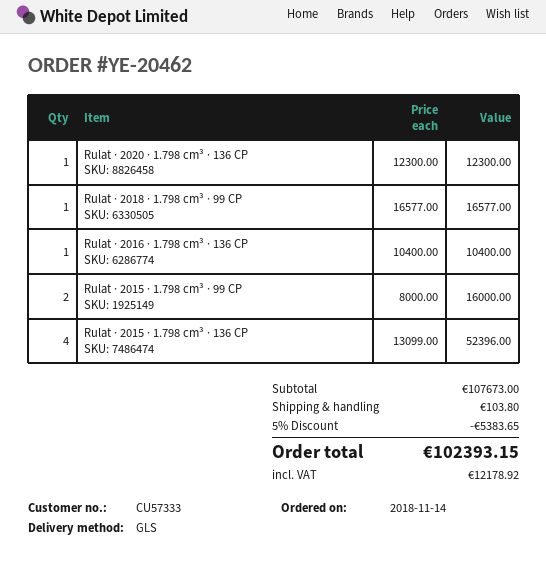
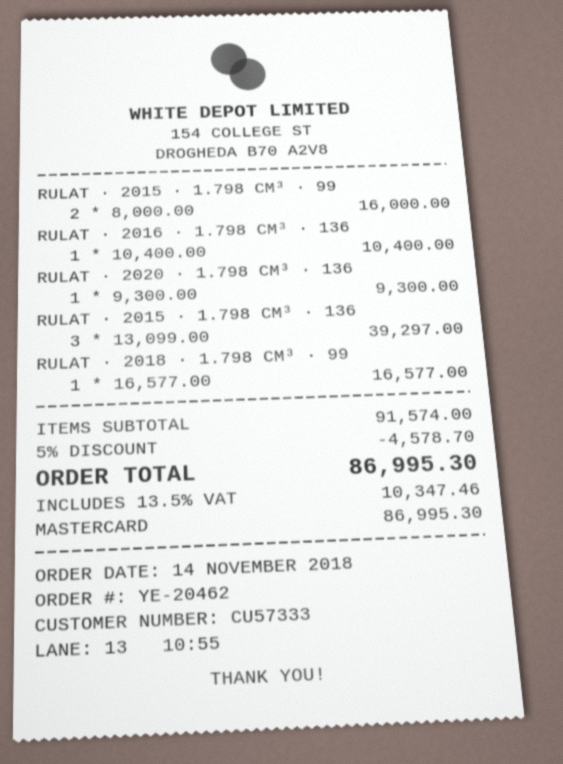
Rulat · 2020 · 1.798 cm³ · 136 CP: 1 x 12300.00 = 12300.00 -> 1 x 9300.00 = 9300.00
Rulat · 2015 · 1.798 cm³ · 136 CP: 4 x 13099.00 = 52396.00 -> 3 x 13099.00 = 39297.00
subtotal: 107673.00 -> 91574.00
discount: 5% = 5383.65 -> 5% = 4578.70
shipping: 103.80 -> none
tax: 12178.92 -> 10347.46
total: 102393.15 -> 86995.30

